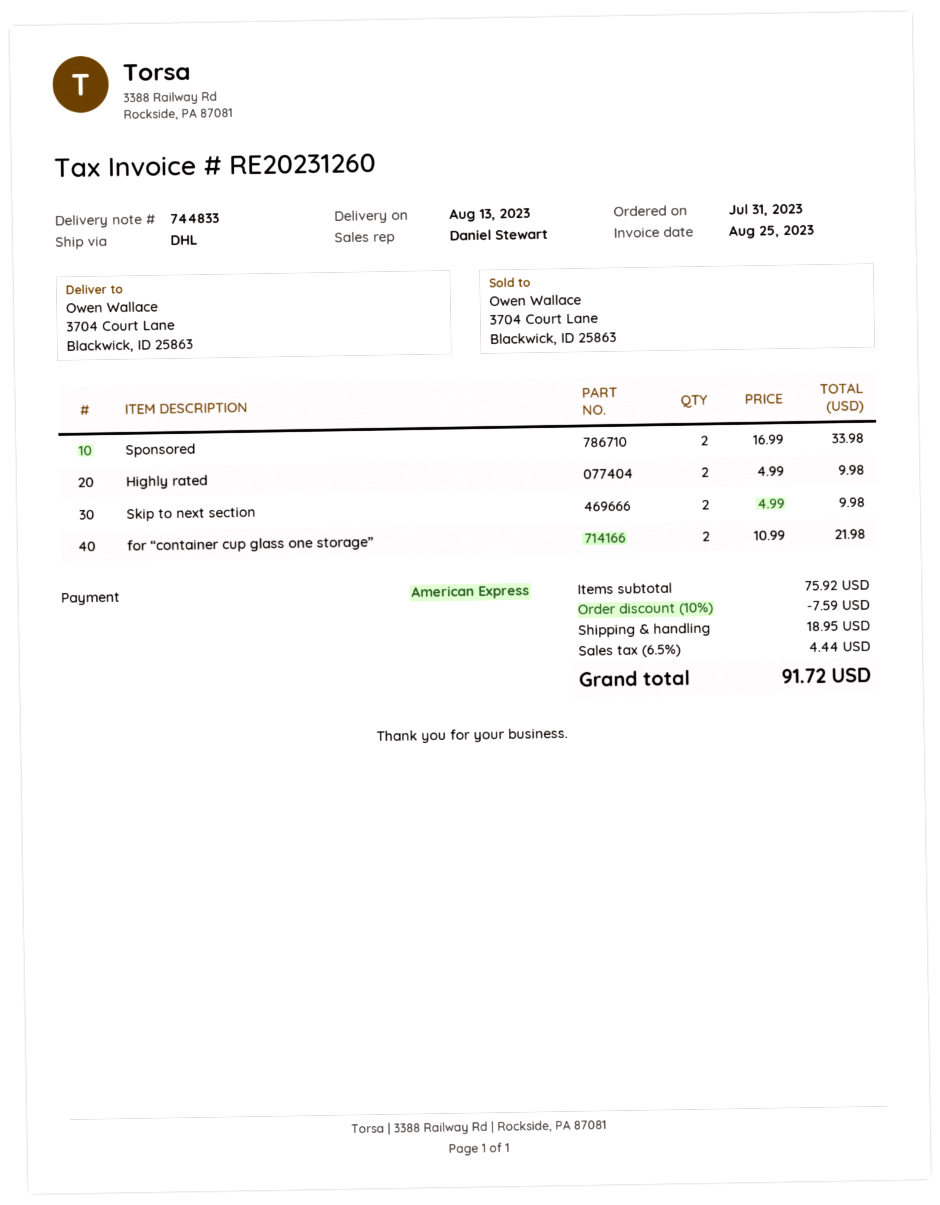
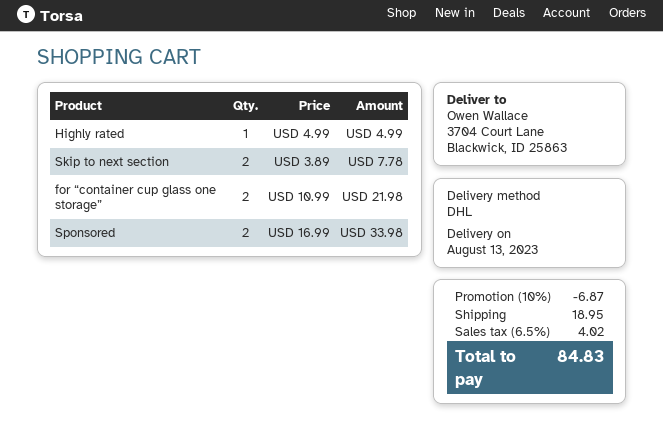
Highly rated: 2 x 4.99 = 9.98 -> 1 x 4.99 = 4.99
Skip to next section: 2 x 4.99 = 9.98 -> 2 x 3.89 = 7.78
discount: 10% = 7.59 -> 10% = 6.87
tax: 6.5% = 4.44 -> 6.5% = 4.02
total: 91.72 -> 84.83

